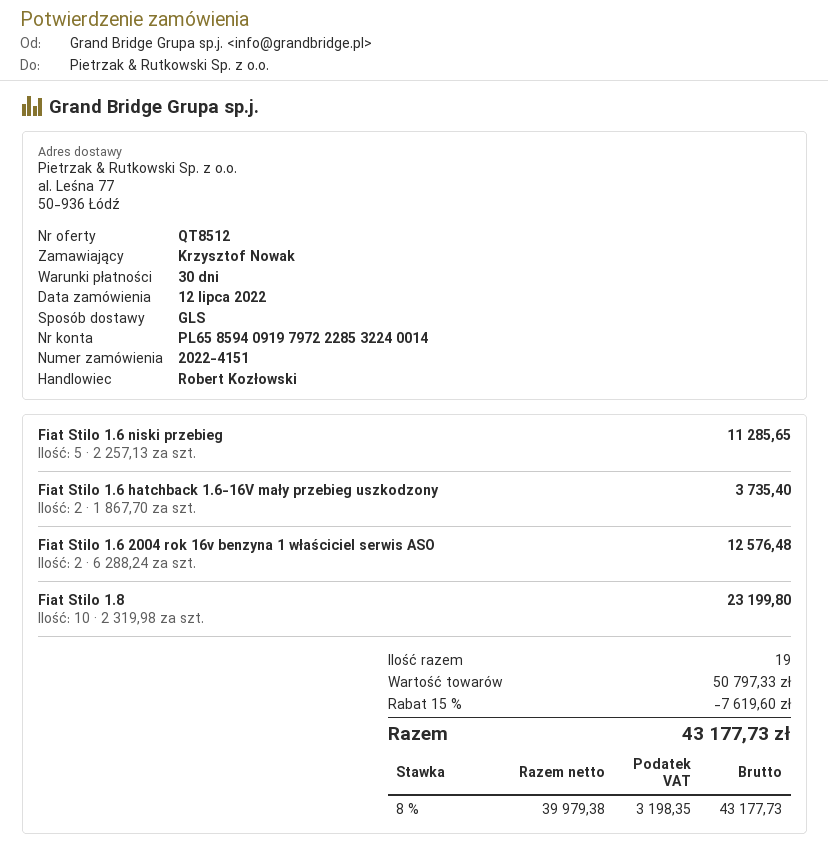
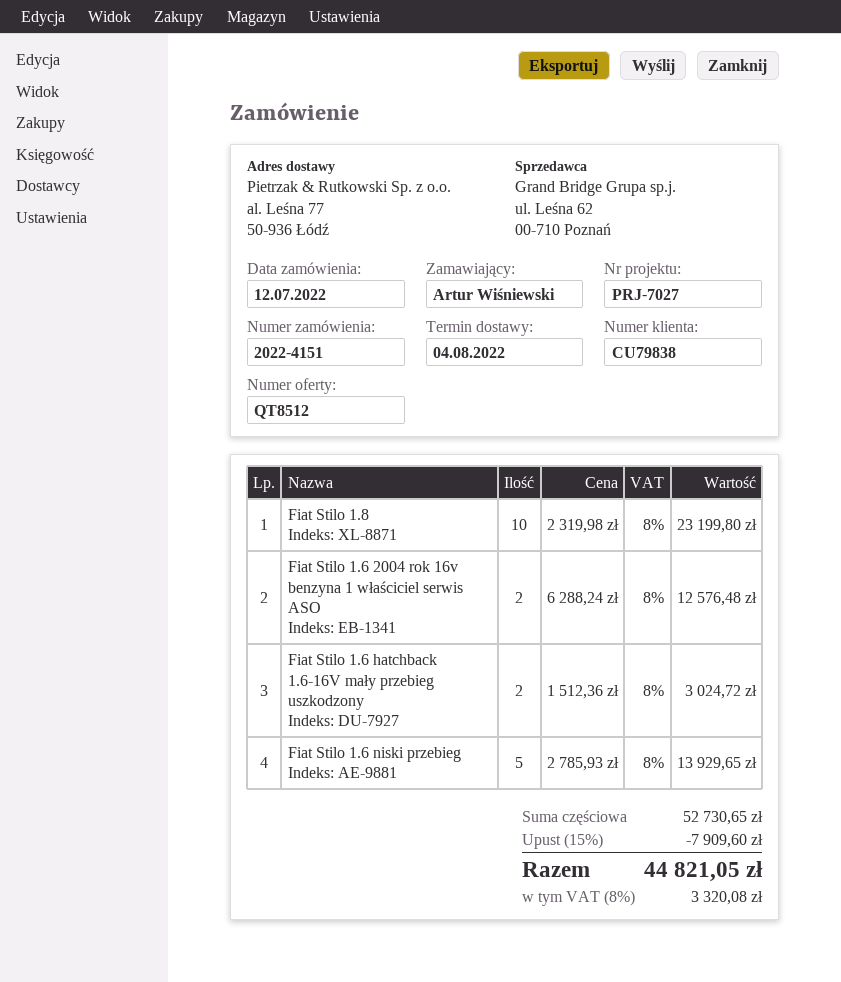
ordered by: Krzysztof Nowak -> Artur Wiśniewski
Fiat Stilo 1.6 niski przebieg: 5 x 2257.13 = 11285.65 -> 5 x 2785.93 = 13929.65
Fiat Stilo 1.6 hatchback 1.6-16V mały przebieg uszkodzony: 2 x 1867.70 = 3735.40 -> 2 x 1512.36 = 3024.72
subtotal: 50797.33 -> 52730.65
discount: 15% = 7619.60 -> 15% = 7909.60
tax: 8% = 3198.35 -> 8% = 3320.08
total: 43177.73 -> 44821.05

